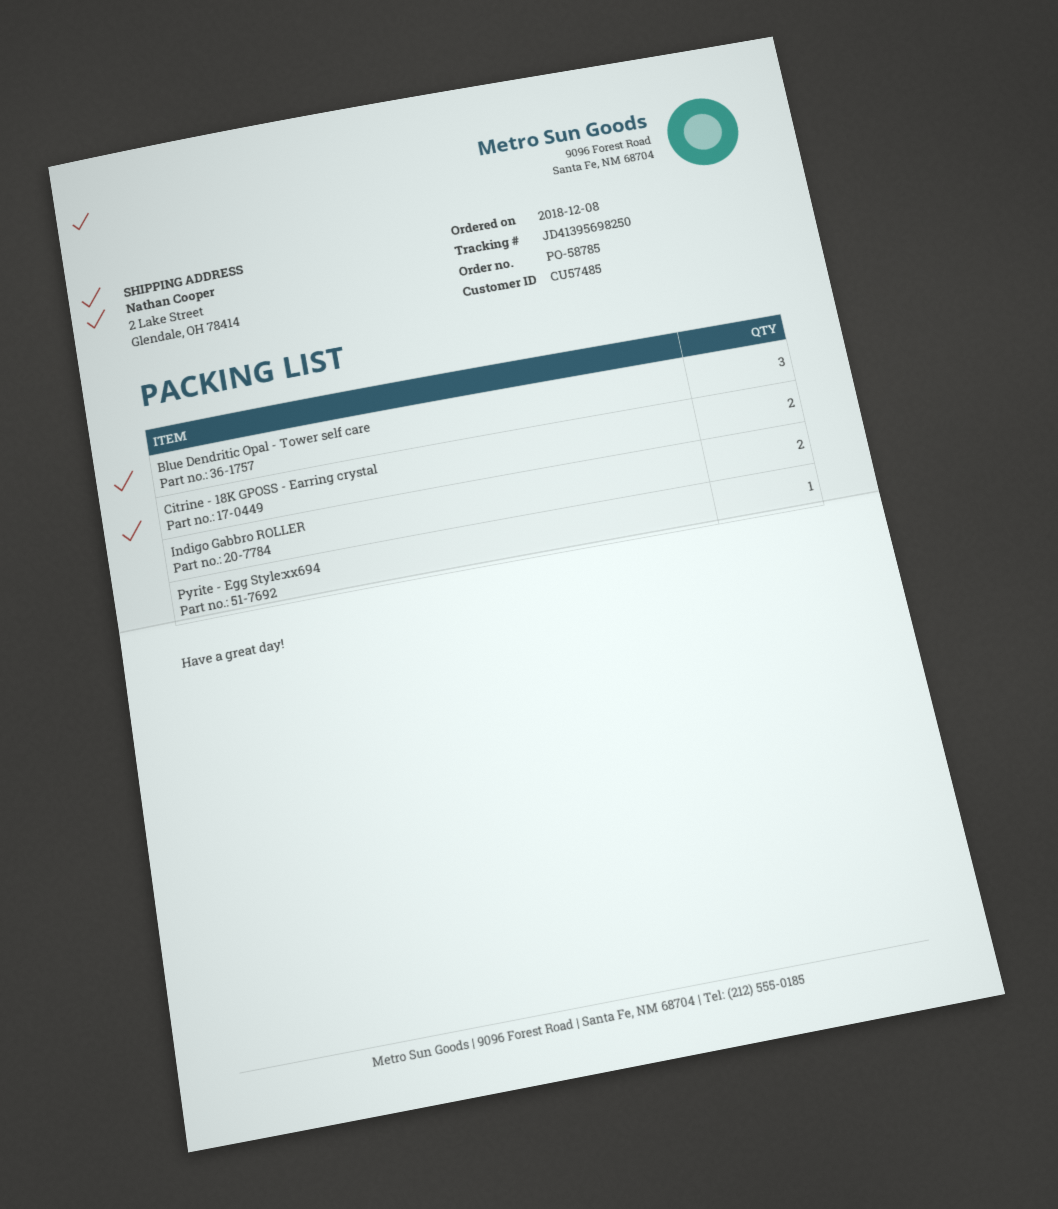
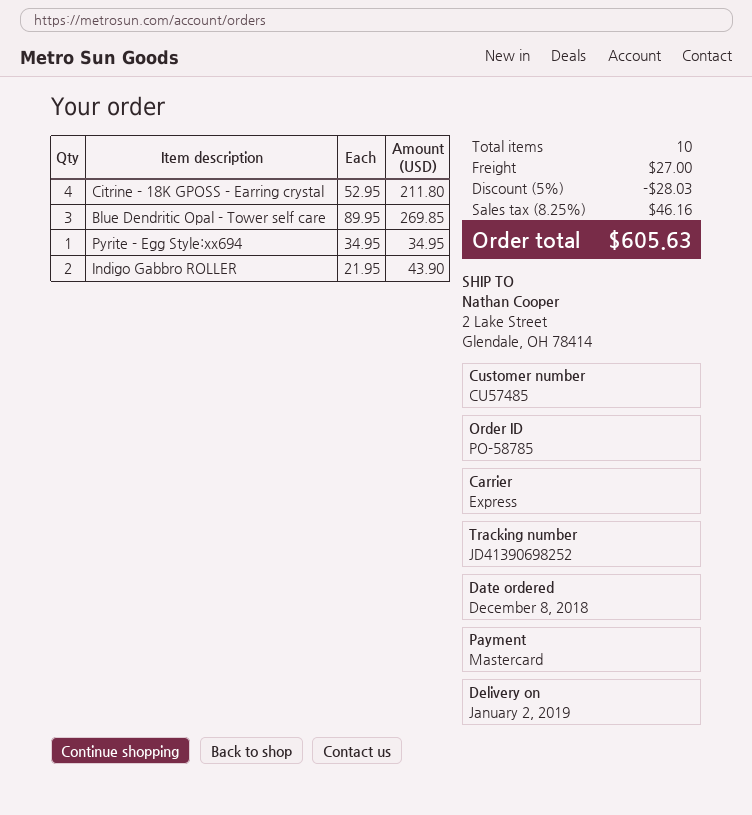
tracking number: JD41395698250 -> JD41390698252
Citrine - 18K GPOSS - Earring crystal: 2 -> 4

